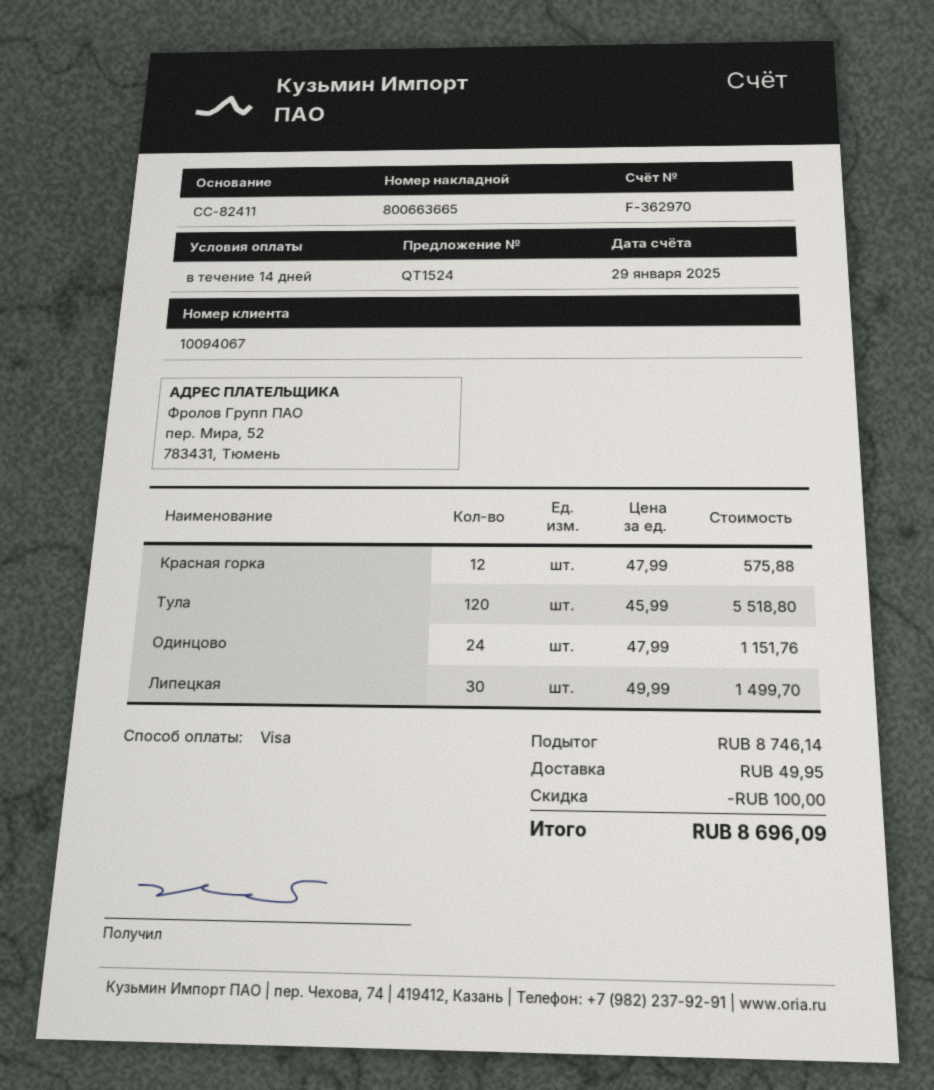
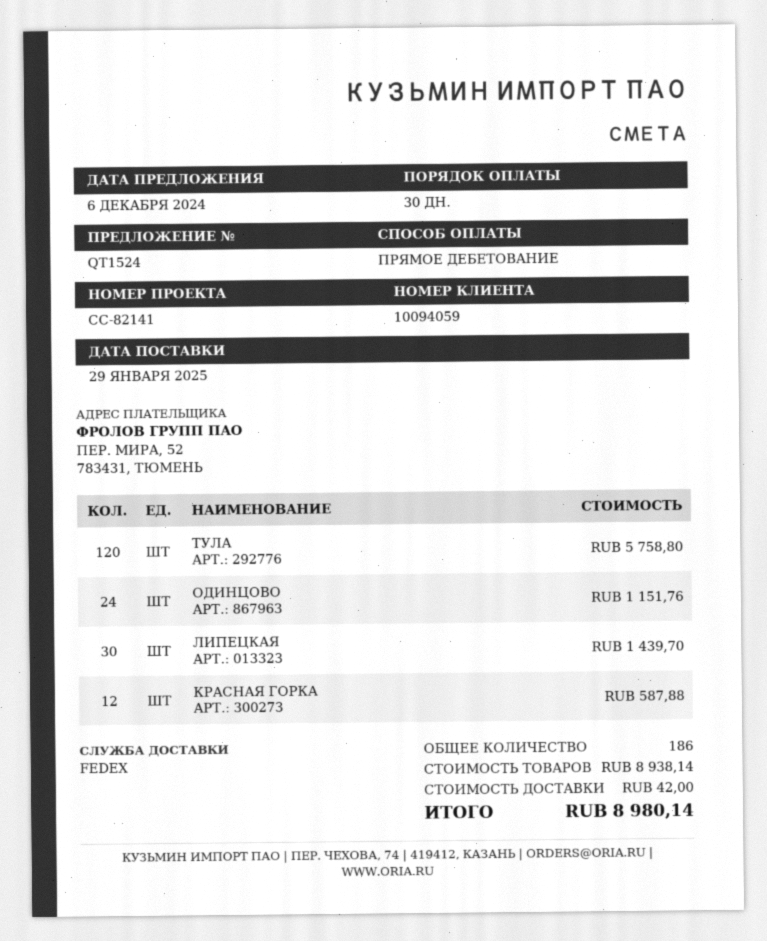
payment terms: 14 days -> 30 days
customer number: 10094067 -> 10094059
reference: CC-82411 -> CC-82141
payment method: Visa -> direct debit
Красная горка: 12 for 575.88 -> 12 for 587.88
Тула: 120 for 5518.80 -> 120 for 5758.80
Липецкая: 30 for 1499.70 -> 30 for 1439.70
subtotal: 8746.14 -> 8938.14
discount: 100.00 -> none
shipping: 49.95 -> 42.00
total: 8696.09 -> 8980.14

